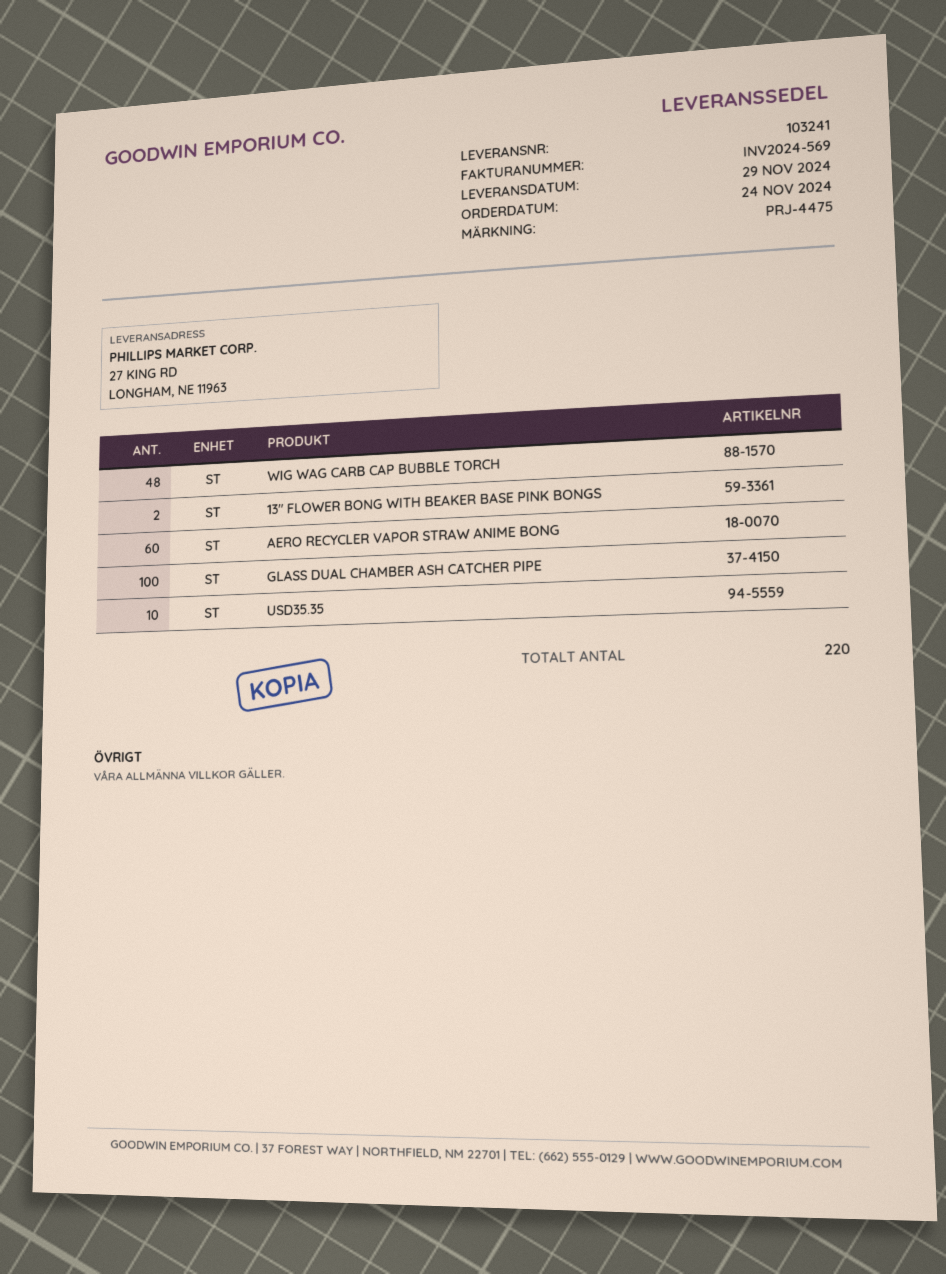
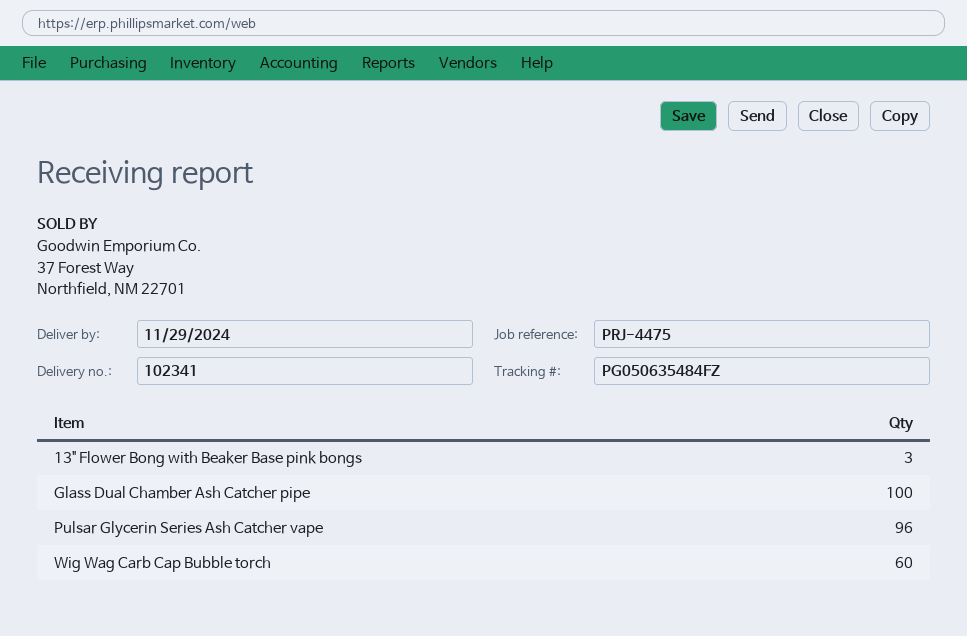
delivery note number: 103241 -> 102341
WIG WAG CARB CAP BUBBLE TORCH: 48 -> 60
13" FLOWER BONG WITH BEAKER BASE PINK BONGS: 2 -> 3
AERO RECYCLER VAPOR STRAW ANIME BONG: 60 -> none
USD35.35: 10 -> none
Pulsar Glycerin Series Ash Catcher vape: none -> 96

